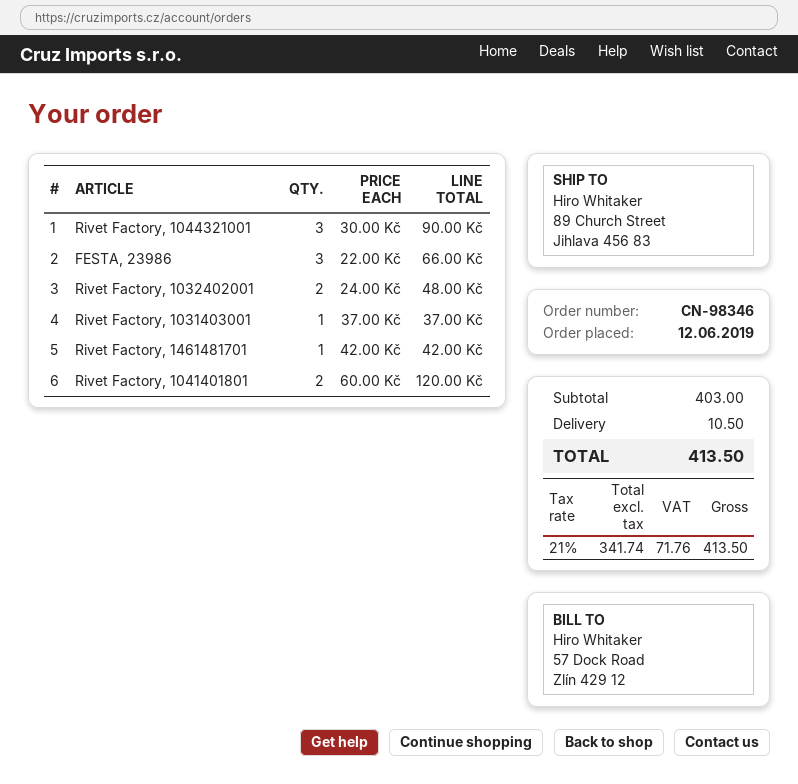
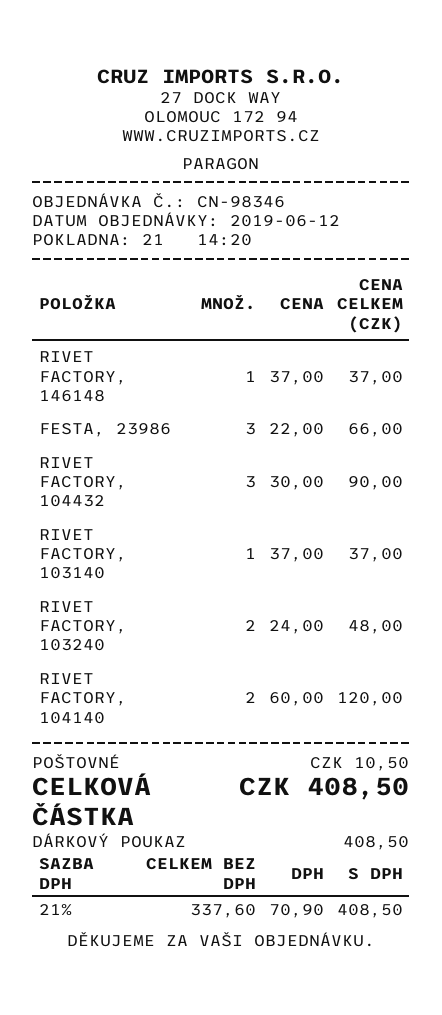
Rivet Factory, 1461481701: 1 x 42.00 = 42.00 -> 1 x 37.00 = 37.00
net: 341.74 -> 337.60
tax: 21% = 71.76 -> 21% = 70.90
total: 413.50 -> 408.50

